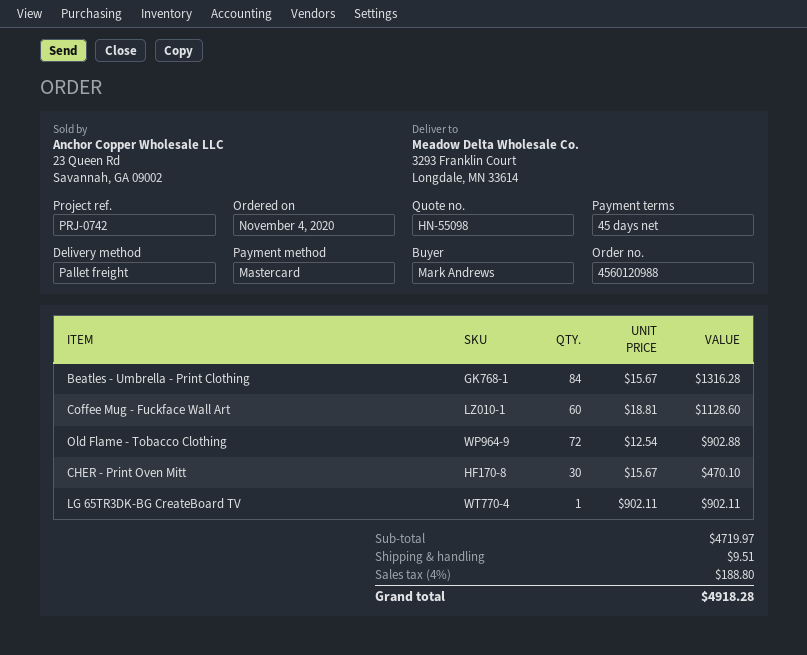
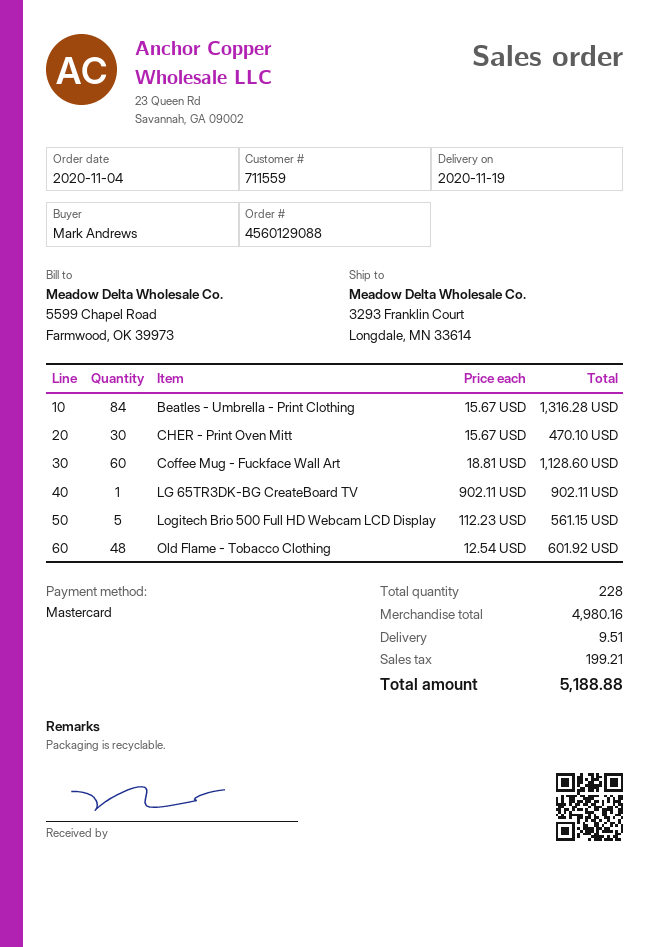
order number: 4560120988 -> 4560129088
Old Flame - Tobacco Clothing: 72 x 12.54 = 902.88 -> 48 x 12.54 = 601.92
Logitech Brio 500 Full HD Webcam LCD Display: none -> 5 x 112.23 = 561.15
subtotal: 4719.97 -> 4980.16
tax: 188.80 -> 199.21
total: 4918.28 -> 5188.88

